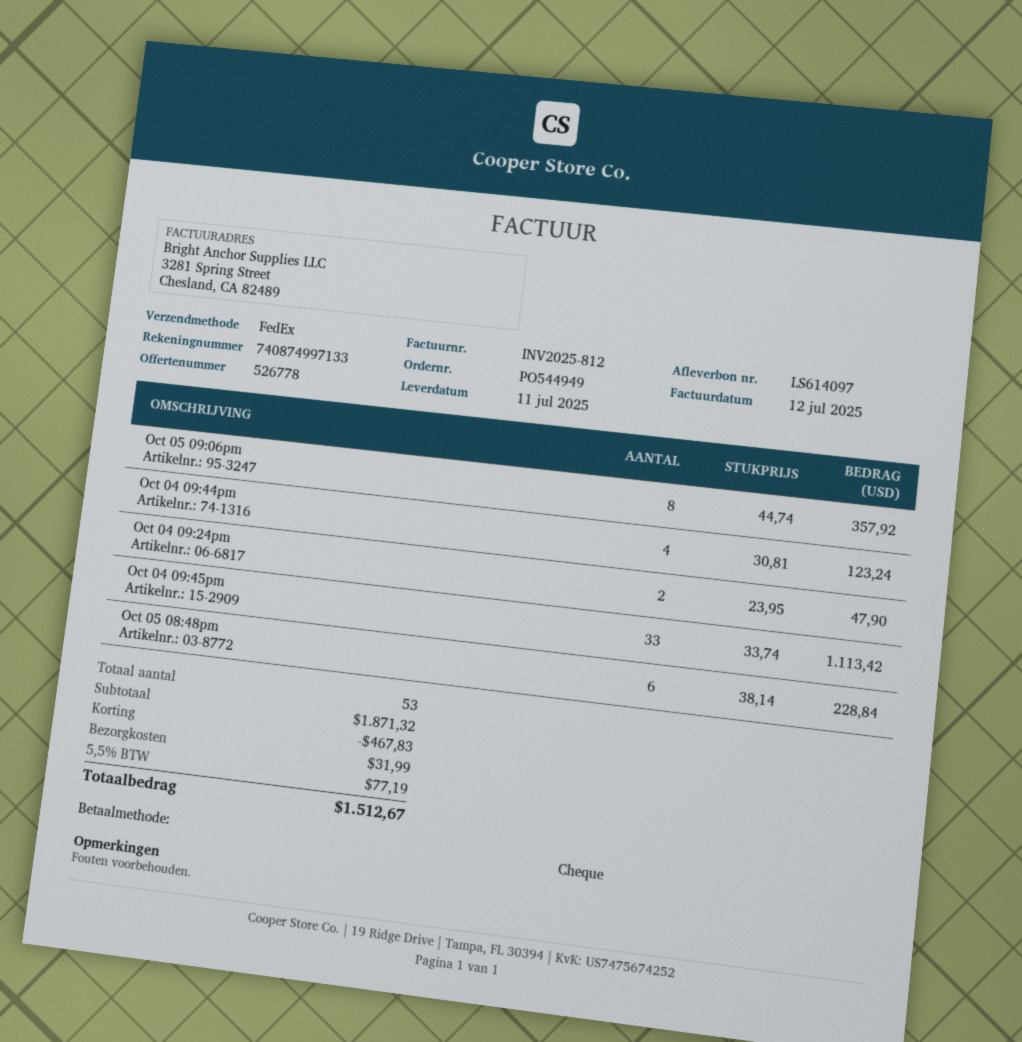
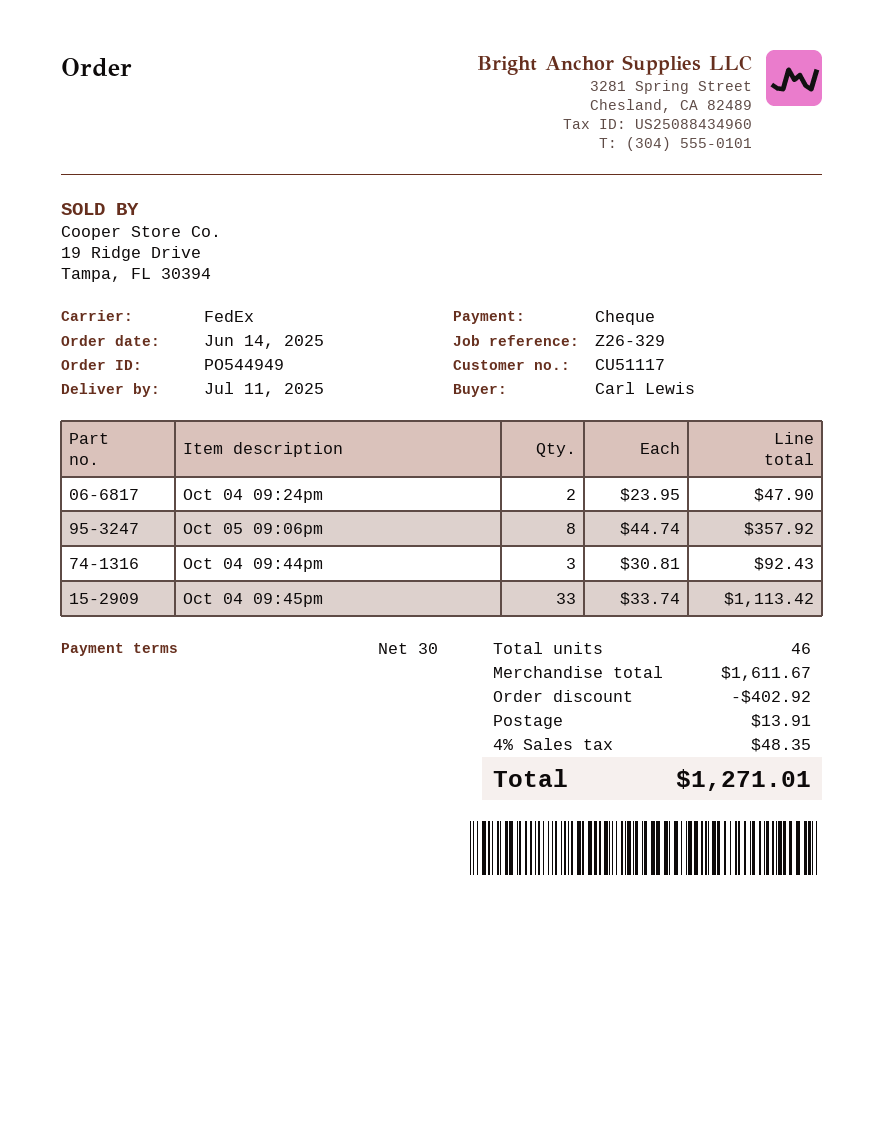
Oct 04 09:44pm: 4 x 30.81 = 123.24 -> 3 x 30.81 = 92.43
Oct 05 08:48pm: 6 x 38.14 = 228.84 -> none
total quantity: 53 -> 46
subtotal: 1871.32 -> 1611.67
discount: 467.83 -> 402.92
shipping: 31.99 -> 13.91
tax: 5.5% = 77.19 -> 4% = 48.35
total: 1512.67 -> 1271.01

